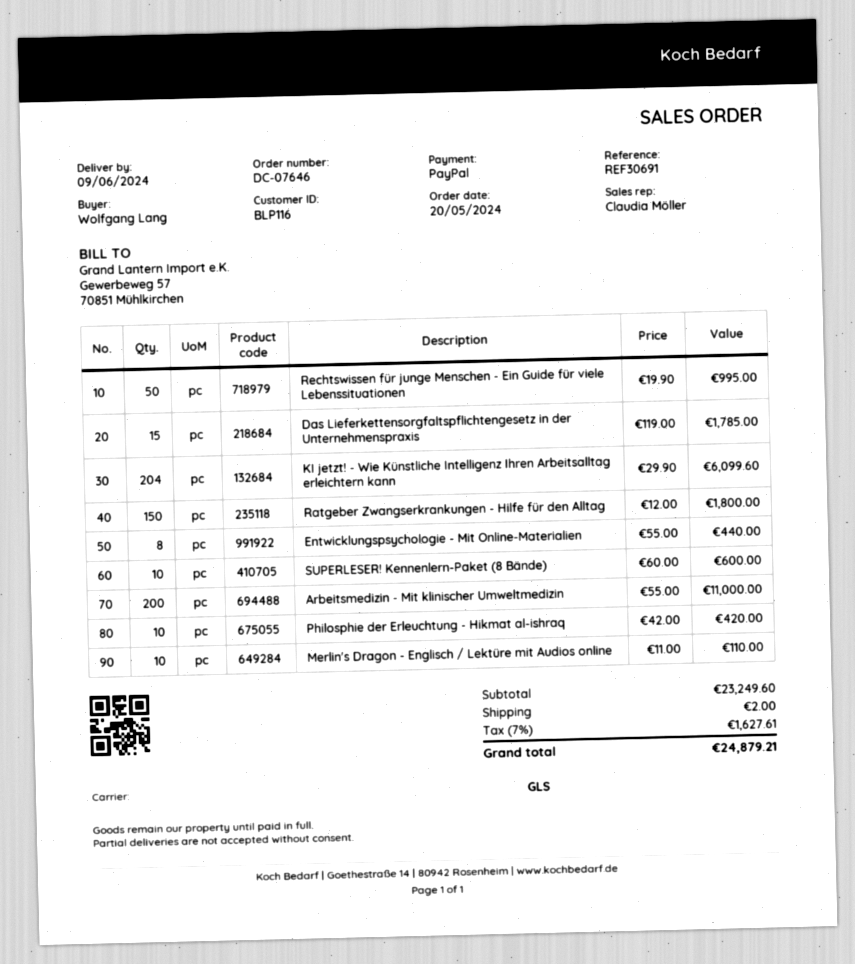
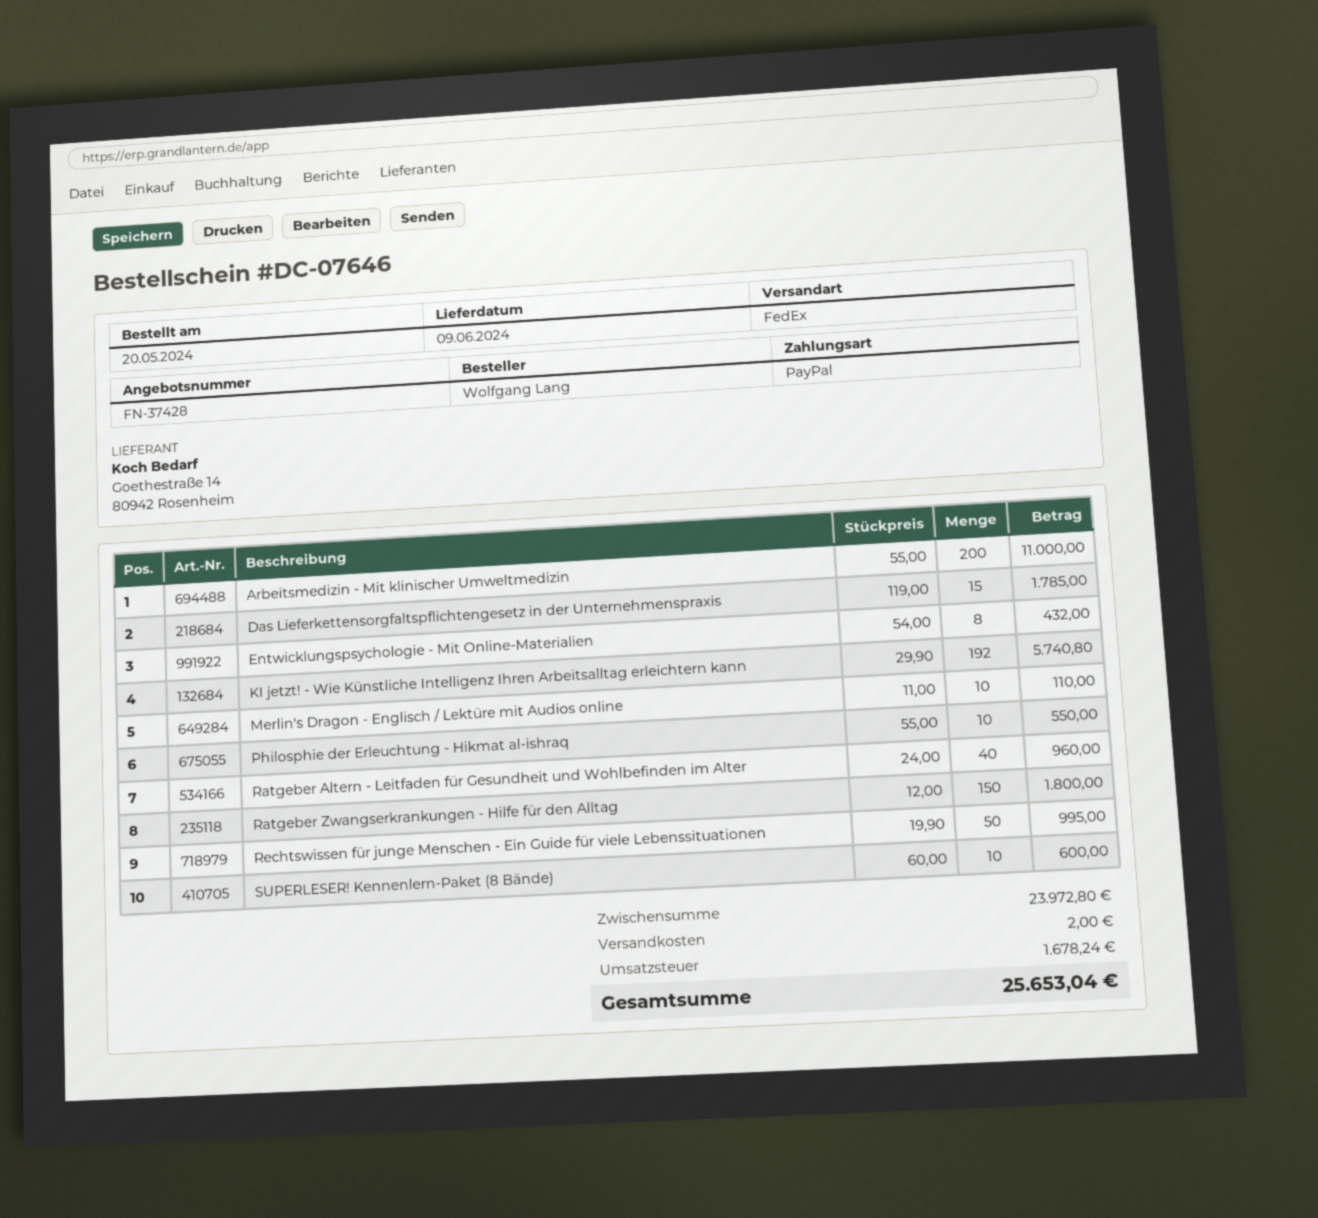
shipping method: GLS -> FedEx
KI jetzt! - Wie Künstliche Intelligenz Ihren Arbeitsalltag erleichtern kann: 204 x 29.90 = 6099.60 -> 192 x 29.90 = 5740.80
Entwicklungspsychologie - Mit Online-Materialien: 8 x 55.00 = 440.00 -> 8 x 54.00 = 432.00
Philosphie der Erleuchtung - Hikmat al-ishraq: 10 x 42.00 = 420.00 -> 10 x 55.00 = 550.00
Ratgeber Altern - Leitfaden für Gesundheit und Wohlbefinden im Alter: none -> 40 x 24.00 = 960.00
subtotal: 23249.60 -> 23972.80
tax: 1627.61 -> 1678.24
total: 24879.21 -> 25653.04

